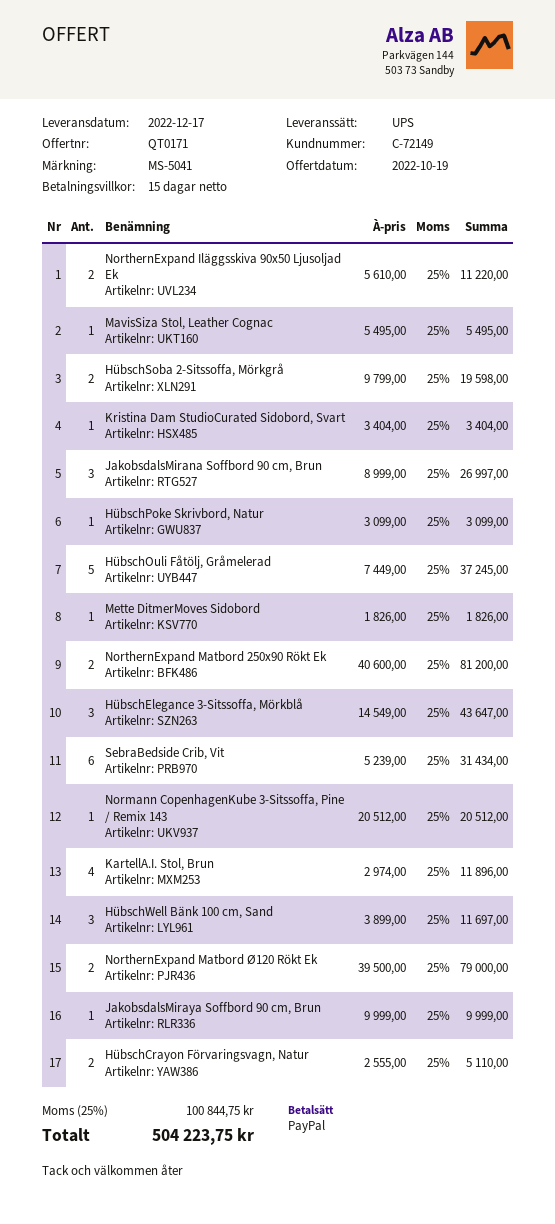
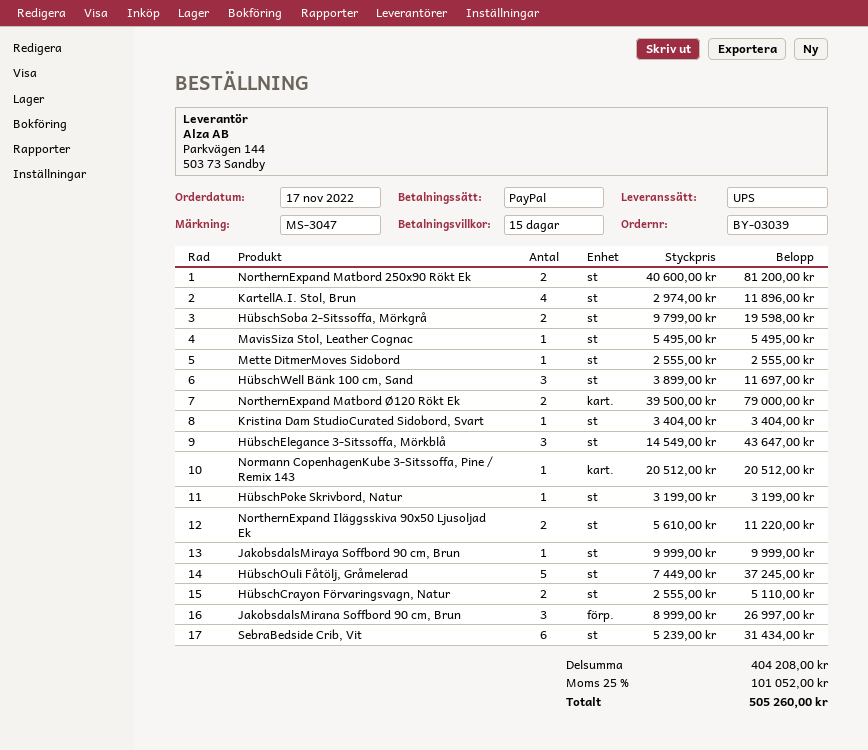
reference: MS-5041 -> MS-3047
HübschPoke Skrivbord, Natur: 1 x 3099.00 = 3099.00 -> 1 x 3199.00 = 3199.00
Mette DitmerMoves Sidobord: 1 x 1826.00 = 1826.00 -> 1 x 2555.00 = 2555.00
tax: 25% = 100844.75 -> 25% = 101052.00
total: 504223.75 -> 505260.00

